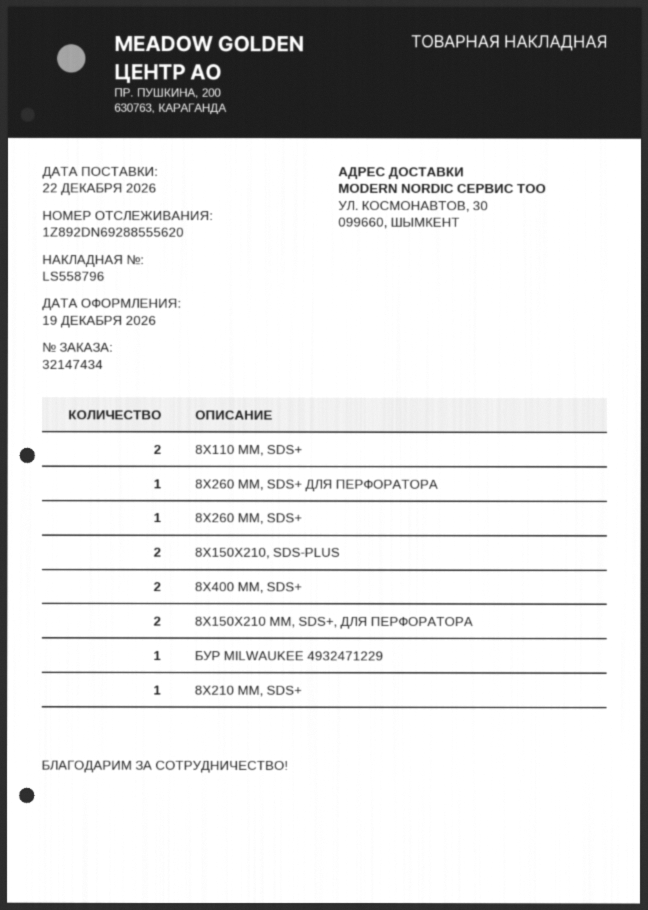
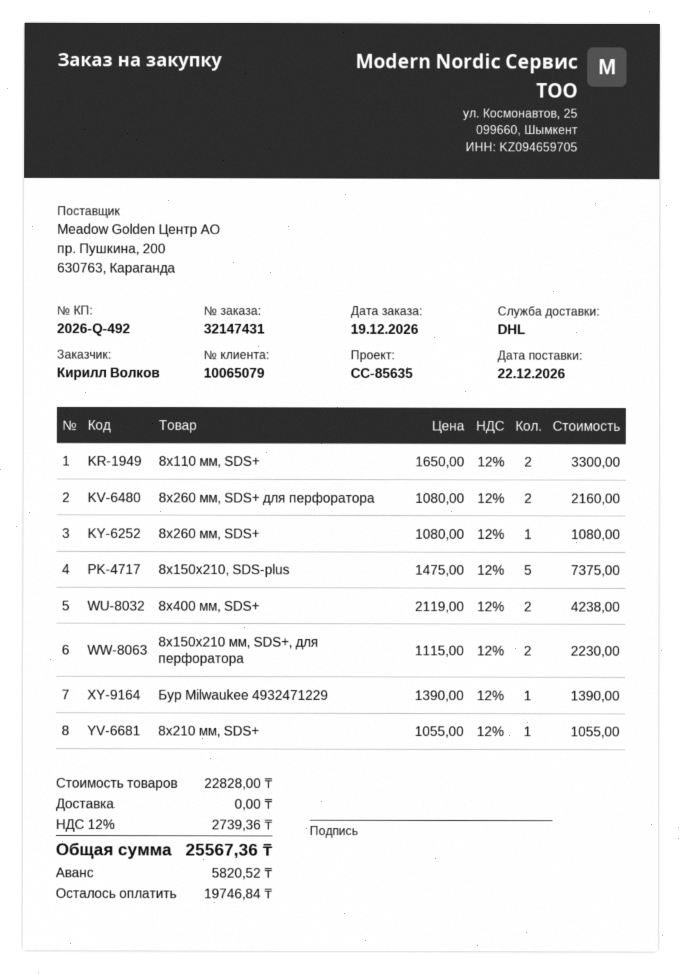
order number: 32147434 -> 32147431
8X260 ММ, SDS+ ДЛЯ ПЕРФОРАТОРА: 1 -> 2
8Х150Х210, SDS-PLUS: 2 -> 5

